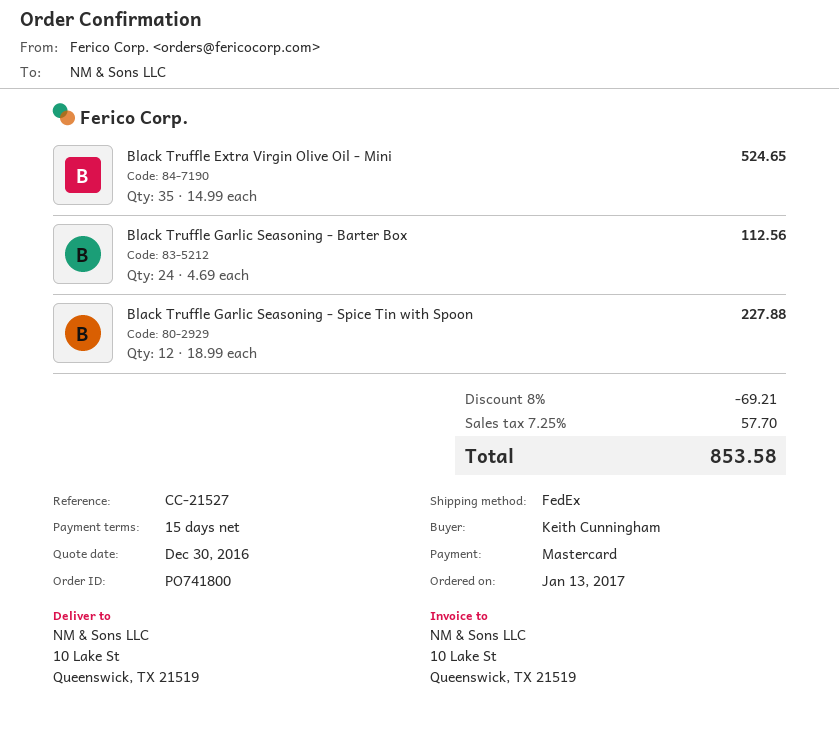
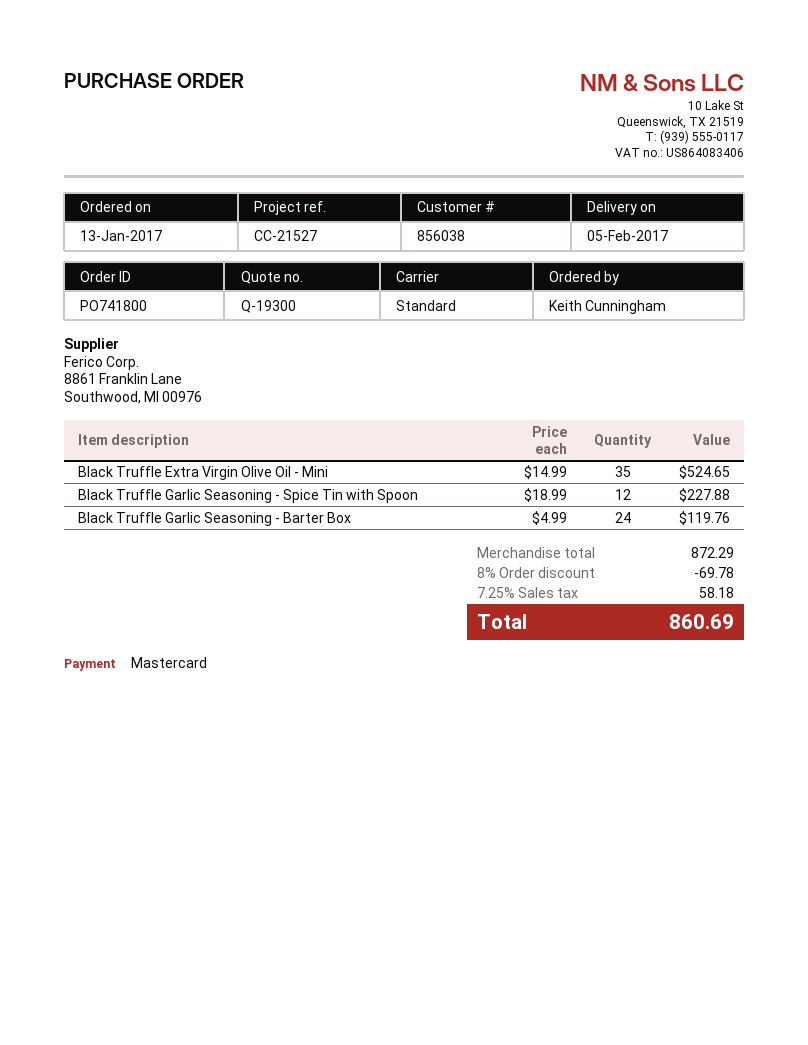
shipping method: FedEx -> standard
Black Truffle Garlic Seasoning - Barter Box: 24 x 4.69 = 112.56 -> 24 x 4.99 = 119.76
discount: 8% = 69.21 -> 8% = 69.78
tax: 7.25% = 57.70 -> 7.25% = 58.18
total: 853.58 -> 860.69

